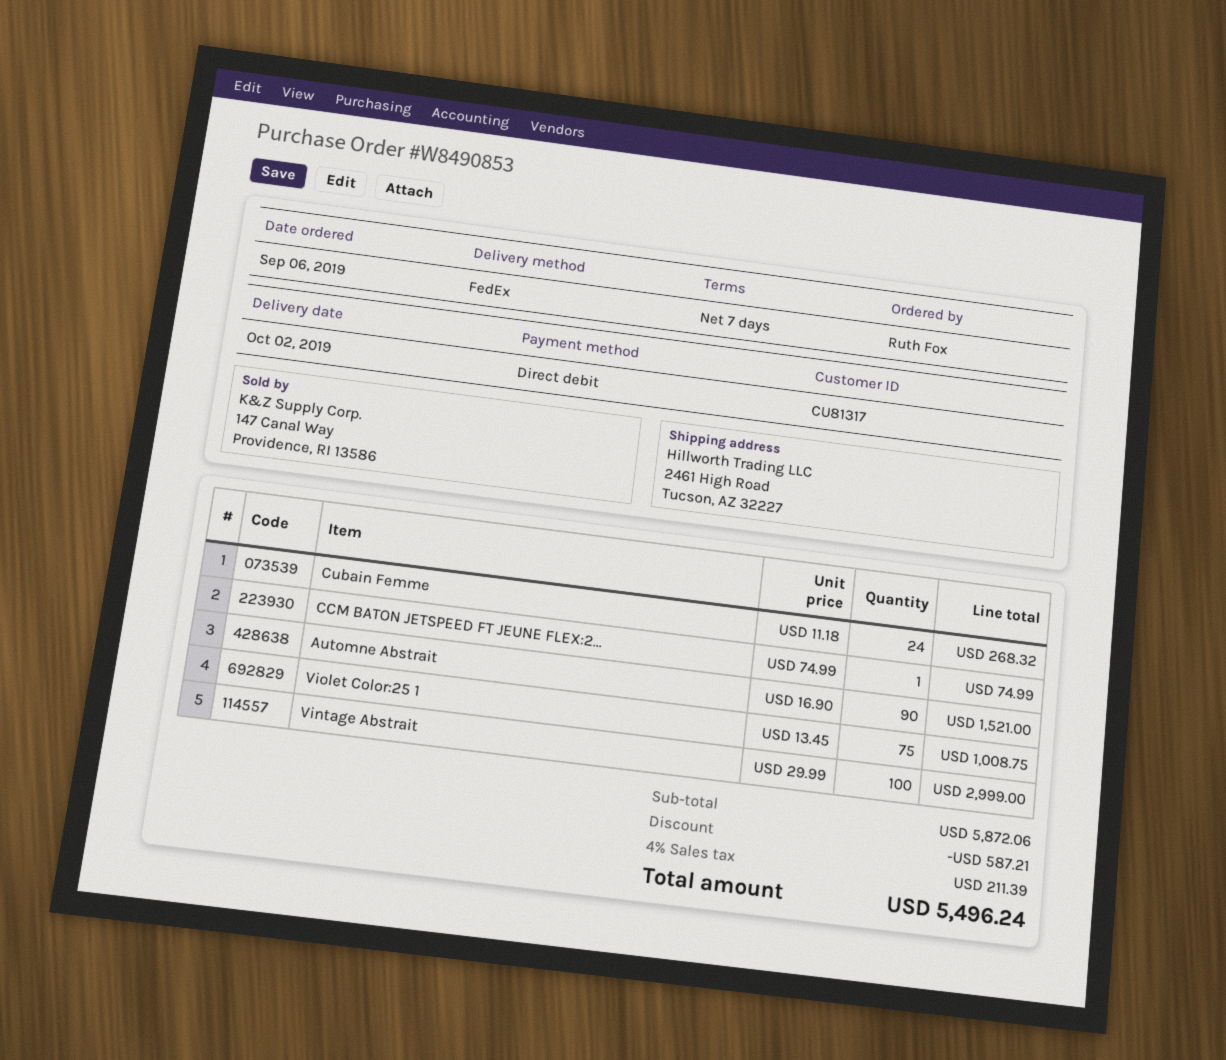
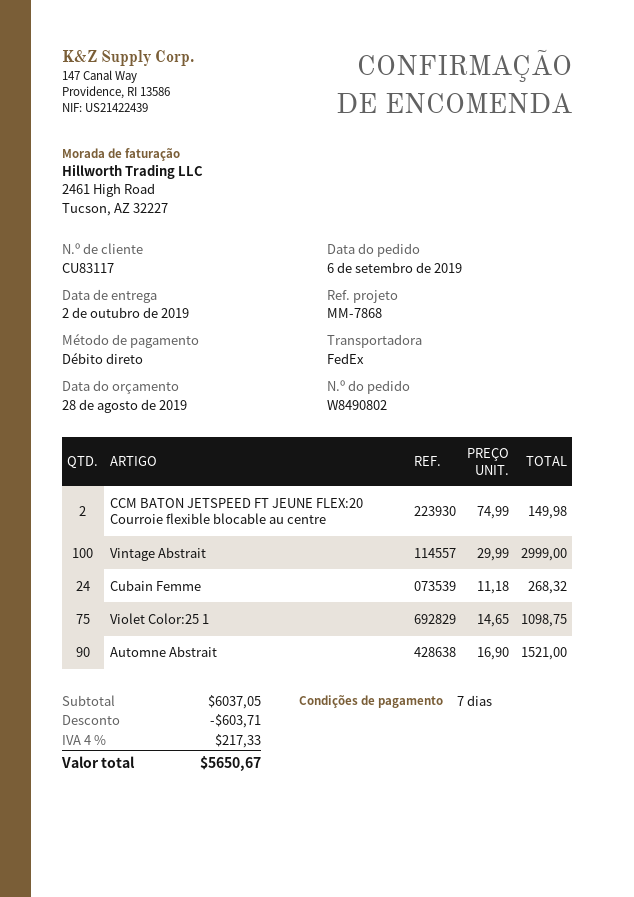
order number: W8490853 -> W8490802
customer number: CU81317 -> CU83117
CCM BATON JETSPEED FT JEUNE FLEX:2...: 1 x 74.99 = 74.99 -> 2 x 74.99 = 149.98
Violet Color:25 1: 75 x 13.45 = 1008.75 -> 75 x 14.65 = 1098.75
subtotal: 5872.06 -> 6037.05
discount: 587.21 -> 603.71
tax: 4% = 211.39 -> 4% = 217.33
total: 5496.24 -> 5650.67

